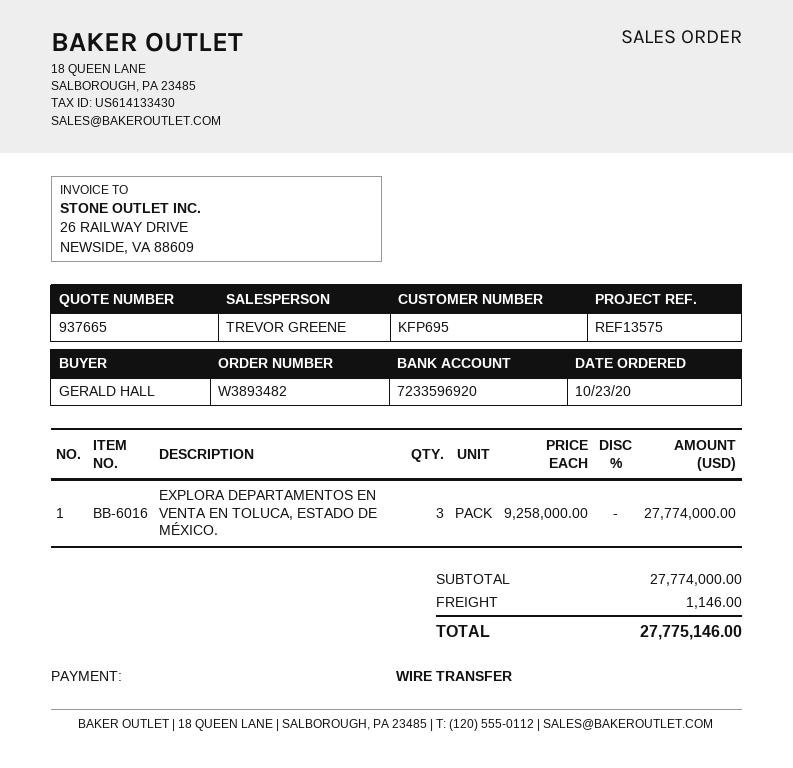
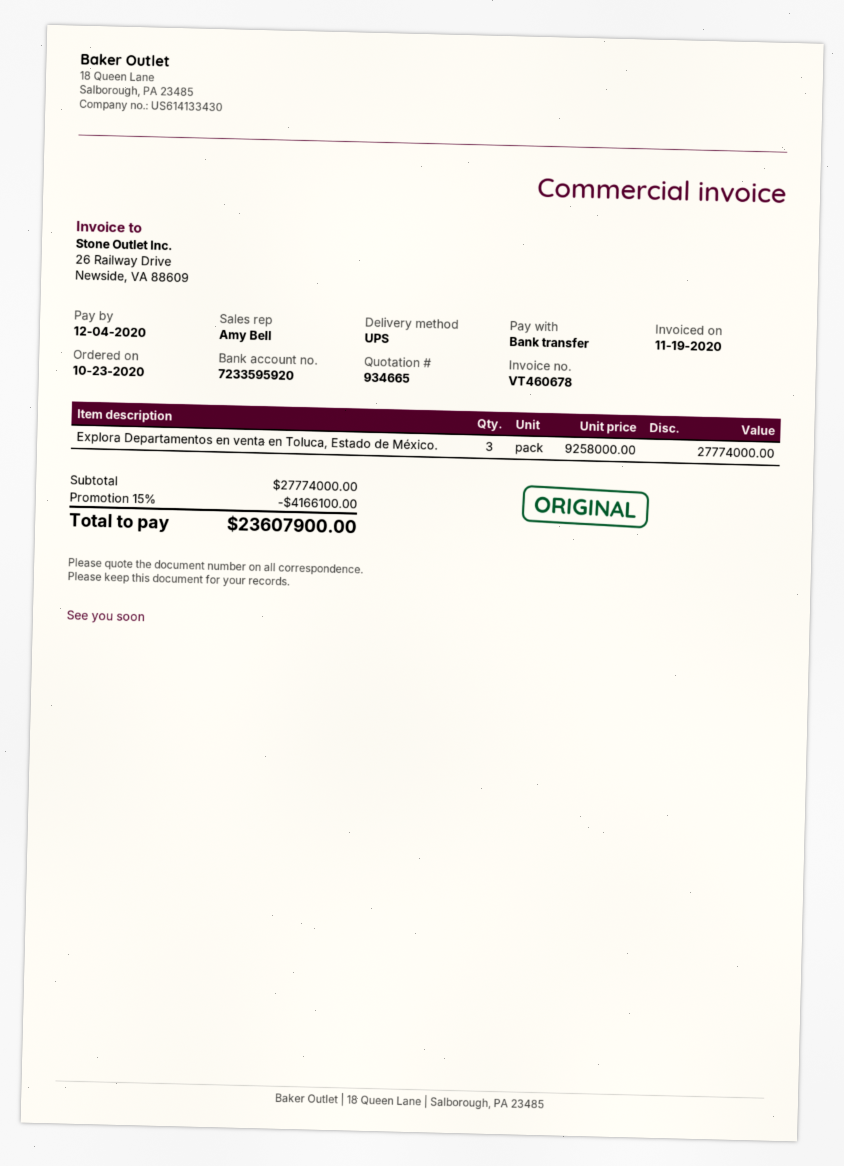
quote number: 937665 -> 934665
sales rep: TREVOR GREENE -> Amy Bell
bank account: 7233596920 -> 7233595920
discount: none -> 15% = 4166100.00
shipping: 1146.00 -> none
total: 27775146.00 -> 23607900.00

